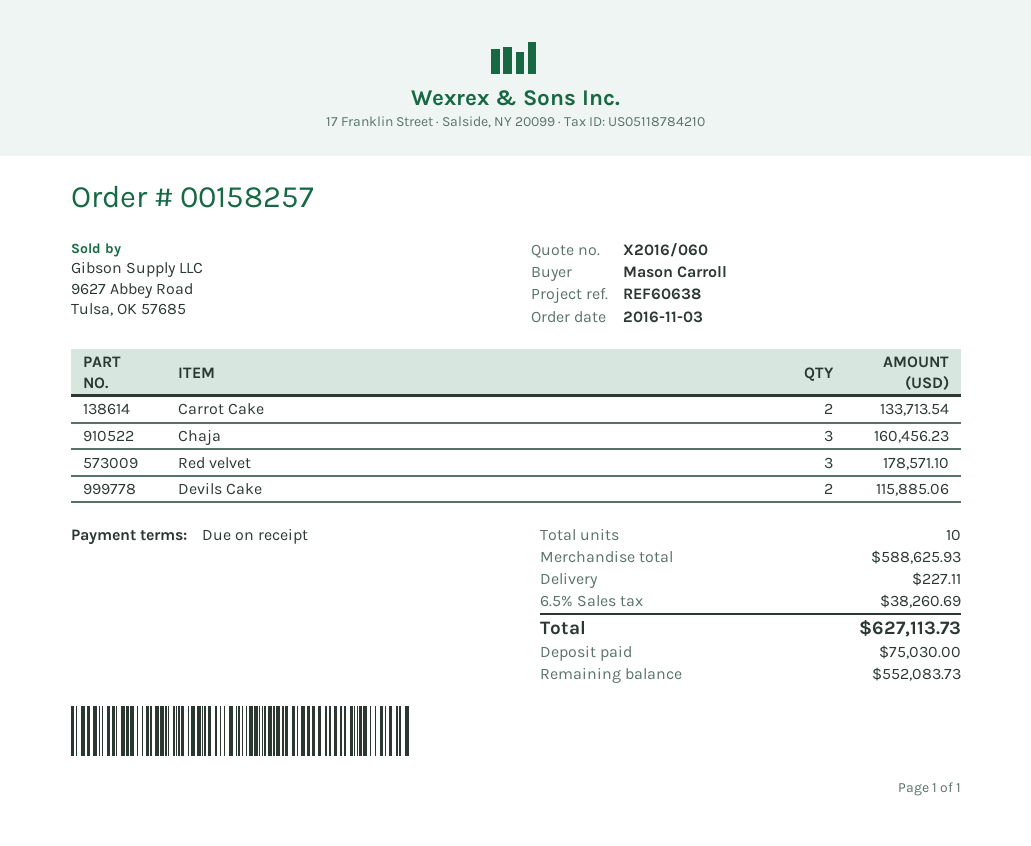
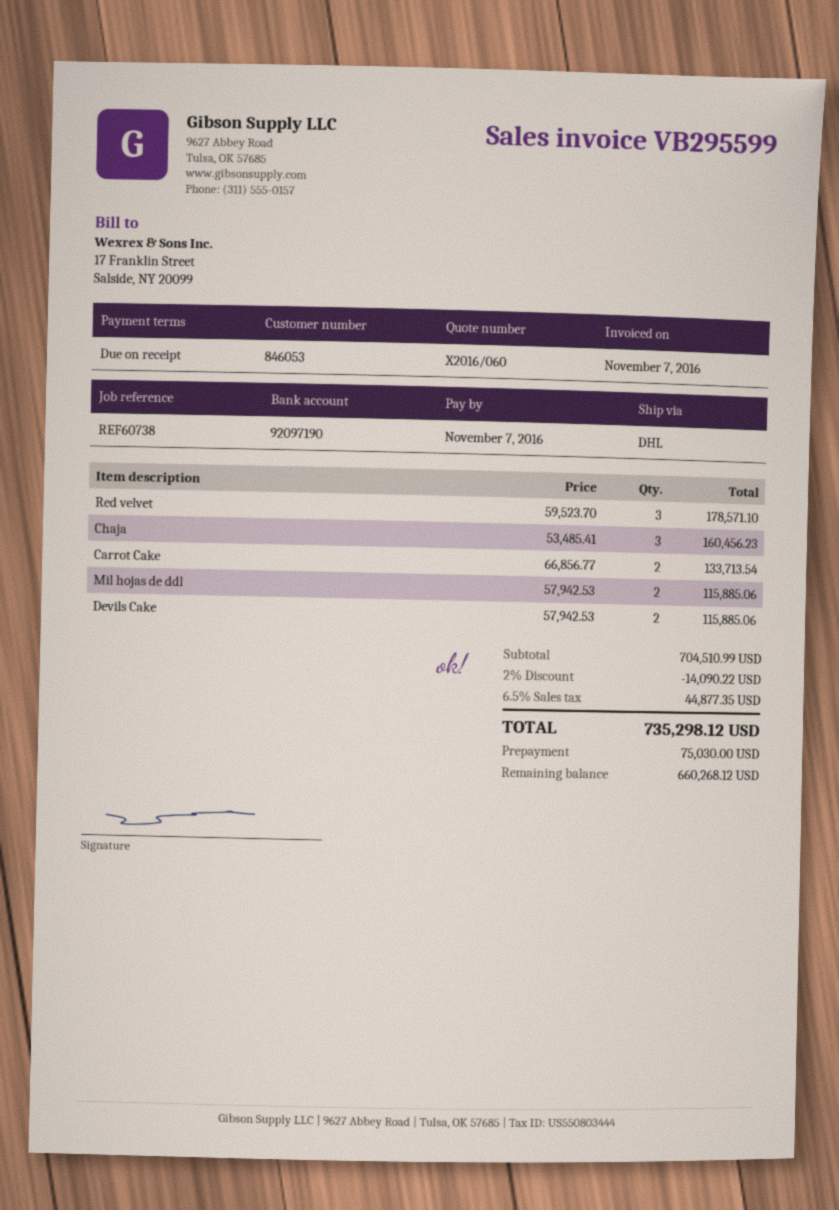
reference: REF60638 -> REF60738
Mil hojas de ddl: none -> 2 for 115885.06
subtotal: 588625.93 -> 704510.99
discount: none -> 2% = 14090.22
shipping: 227.11 -> none
tax: 6.5% = 38260.69 -> 6.5% = 44877.35
total: 627113.73 -> 735298.12
balance: 552083.73 -> 660268.12

